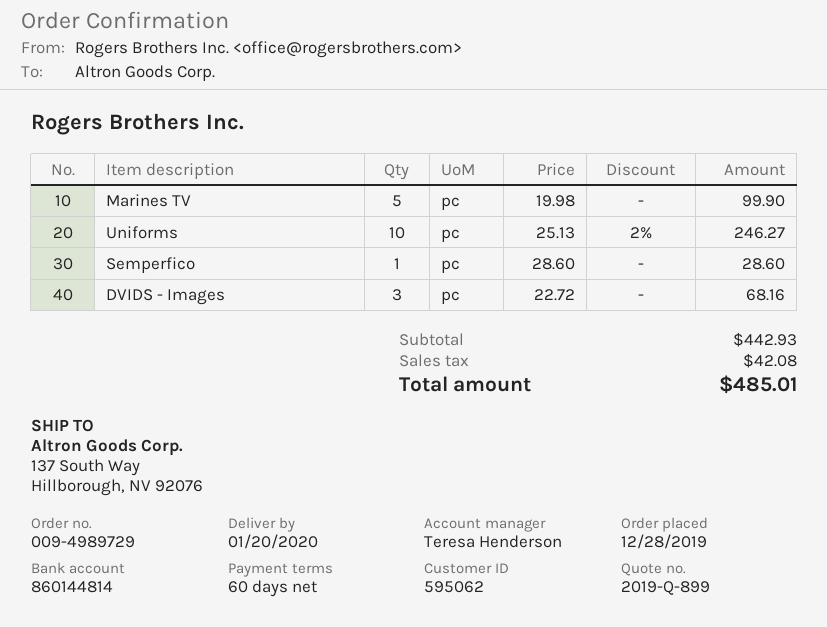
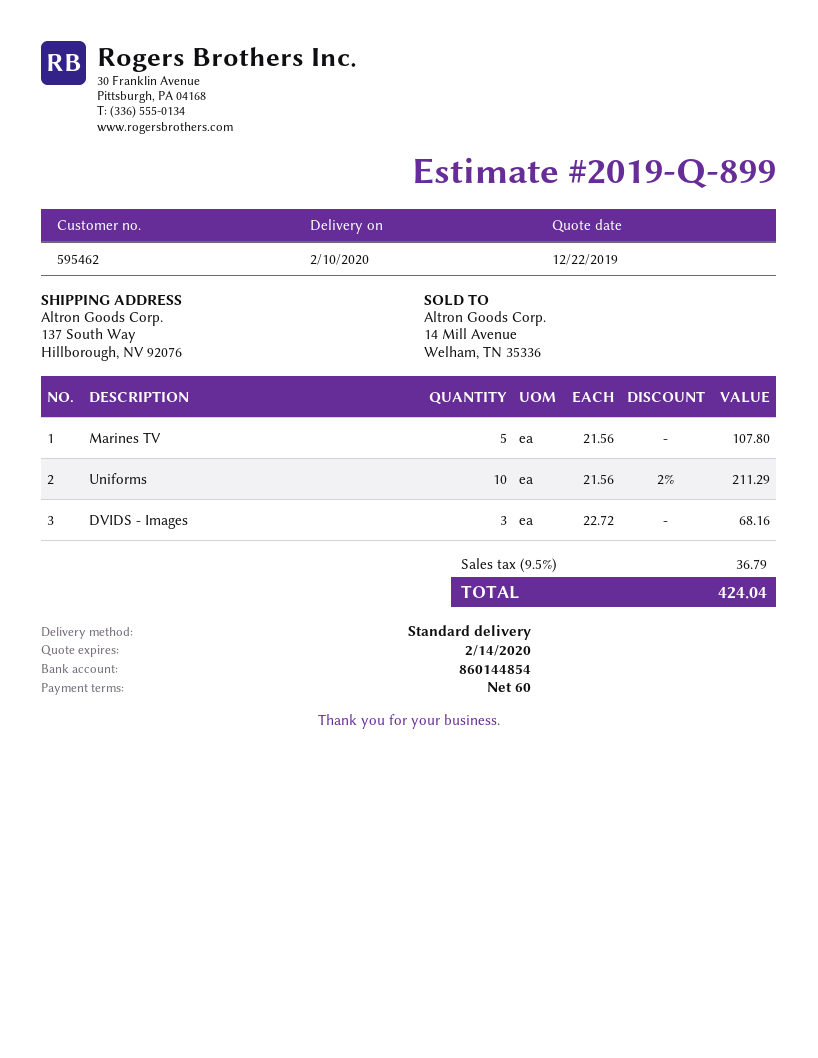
delivery date: 2020-01-20 -> 2020-02-10
customer number: 595062 -> 595462
bank account: 860144814 -> 860144854
Marines TV: 5 x 19.98 = 99.90 -> 5 x 21.56 = 107.80
Uniforms: 10 x 25.13 - 2% = 246.27 -> 10 x 21.56 - 2% = 211.29
Semperfico: 1 x 28.60 = 28.60 -> none
tax: 42.08 -> 36.79
total: 485.01 -> 424.04

